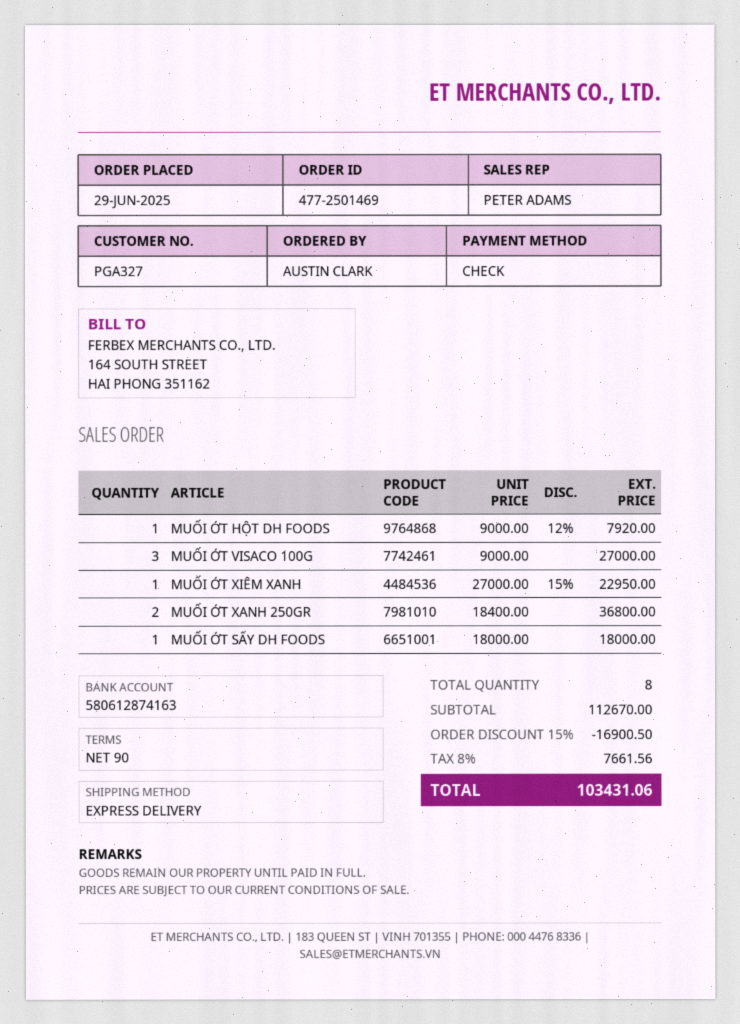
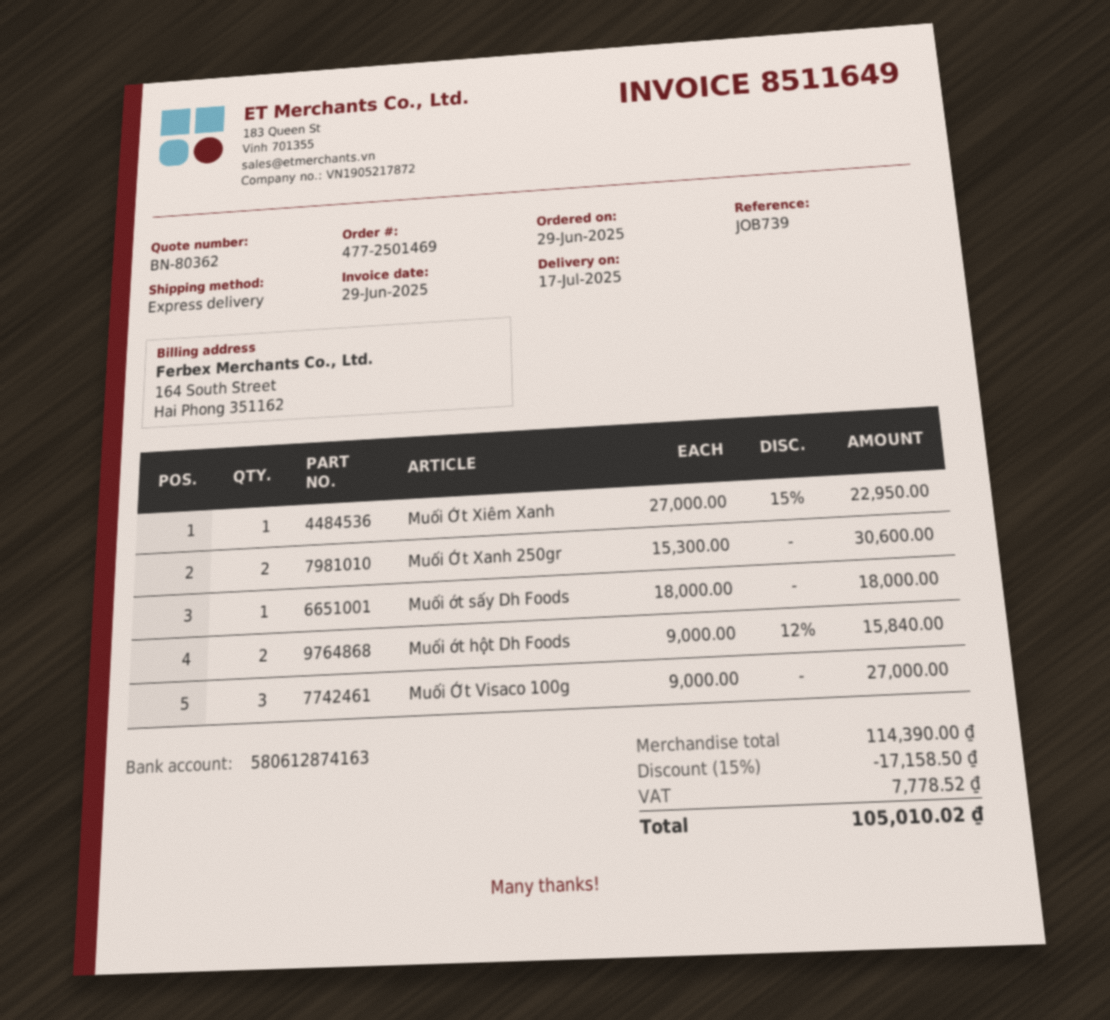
MUỐI ỚT HỘT DH FOODS: 1 x 9000.00 - 12% = 7920.00 -> 2 x 9000.00 - 12% = 15840.00
MUỐI ỚT XANH 250GR: 2 x 18400.00 = 36800.00 -> 2 x 15300.00 = 30600.00
subtotal: 112670.00 -> 114390.00
discount: 15% = 16900.50 -> 15% = 17158.50
tax: 7661.56 -> 7778.52
total: 103431.06 -> 105010.02

